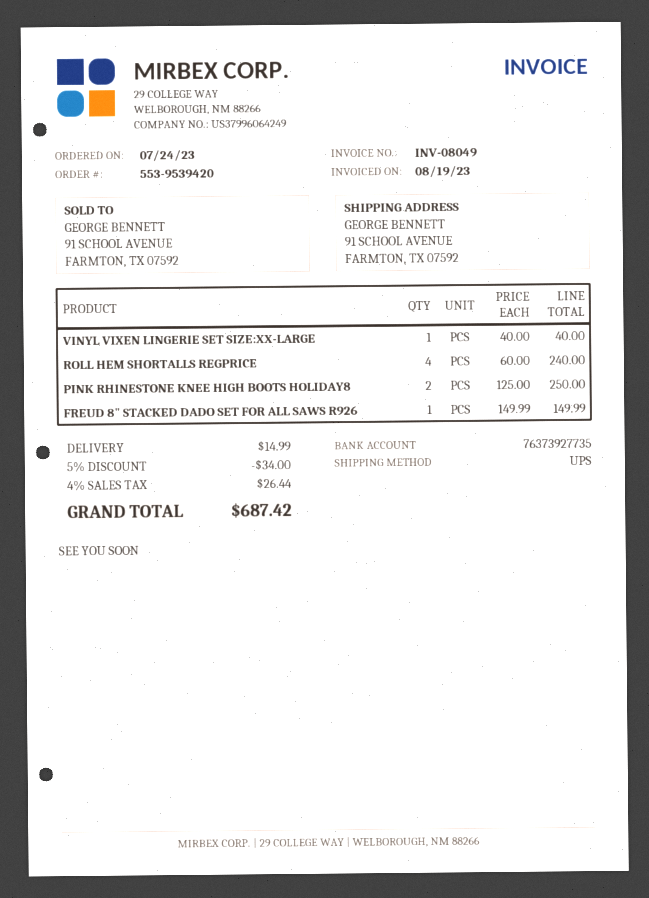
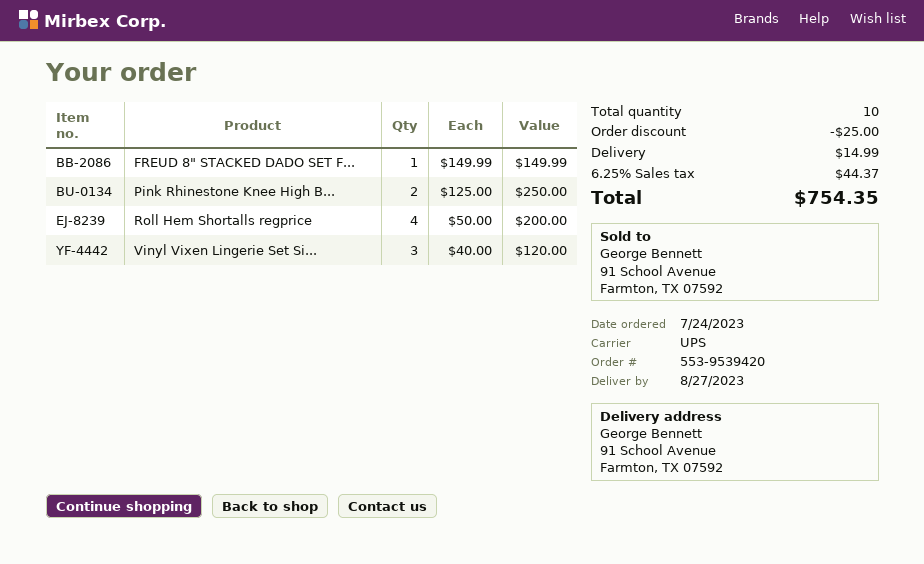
VINYL VIXEN LINGERIE SET SIZE:XX-LARGE: 1 x 40.00 = 40.00 -> 3 x 40.00 = 120.00
ROLL HEM SHORTALLS REGPRICE: 4 x 60.00 = 240.00 -> 4 x 50.00 = 200.00
discount: 34.00 -> 25.00
tax: 4% = 26.44 -> 6.25% = 44.37
total: 687.42 -> 754.35

